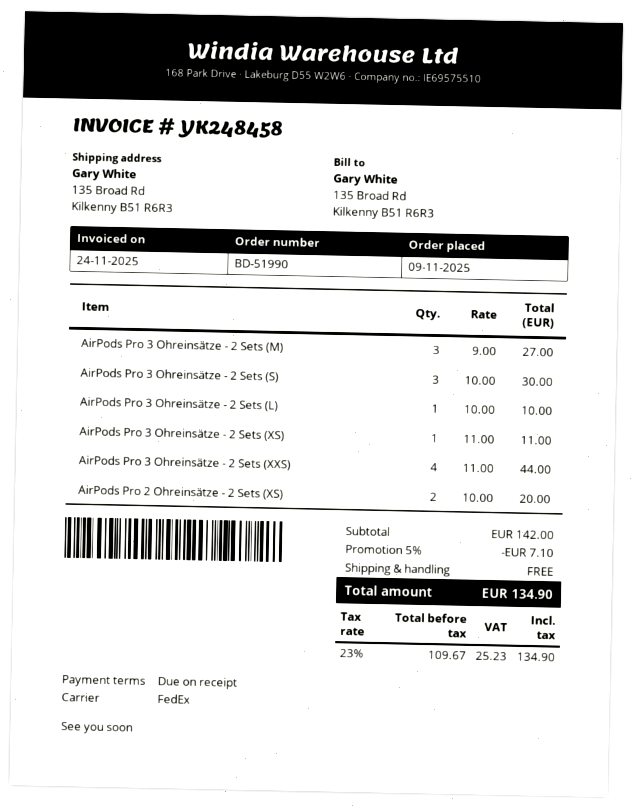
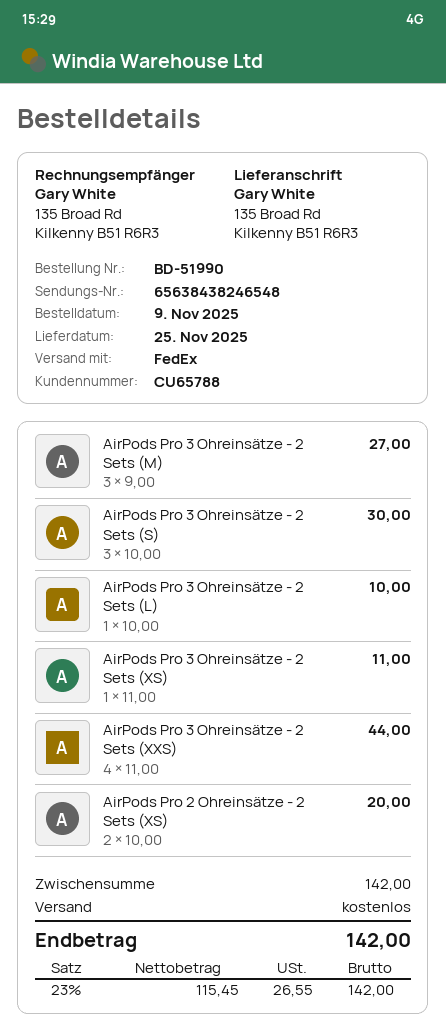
discount: 5% = 7.10 -> none
net: 109.67 -> 115.45
tax: 23% = 25.23 -> 23% = 26.55
total: 134.90 -> 142.00

